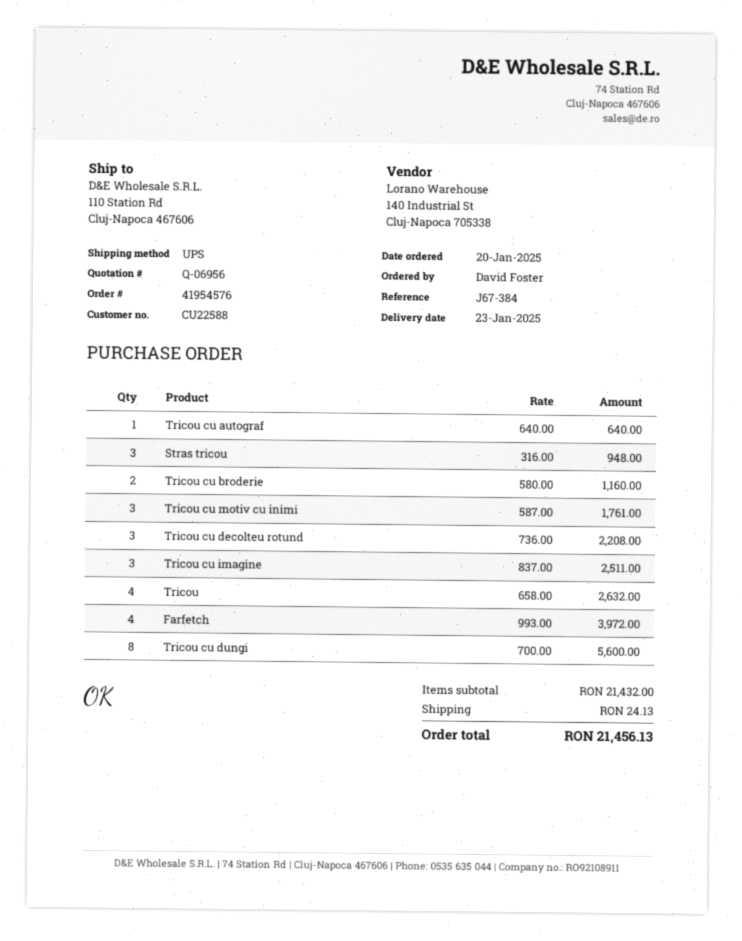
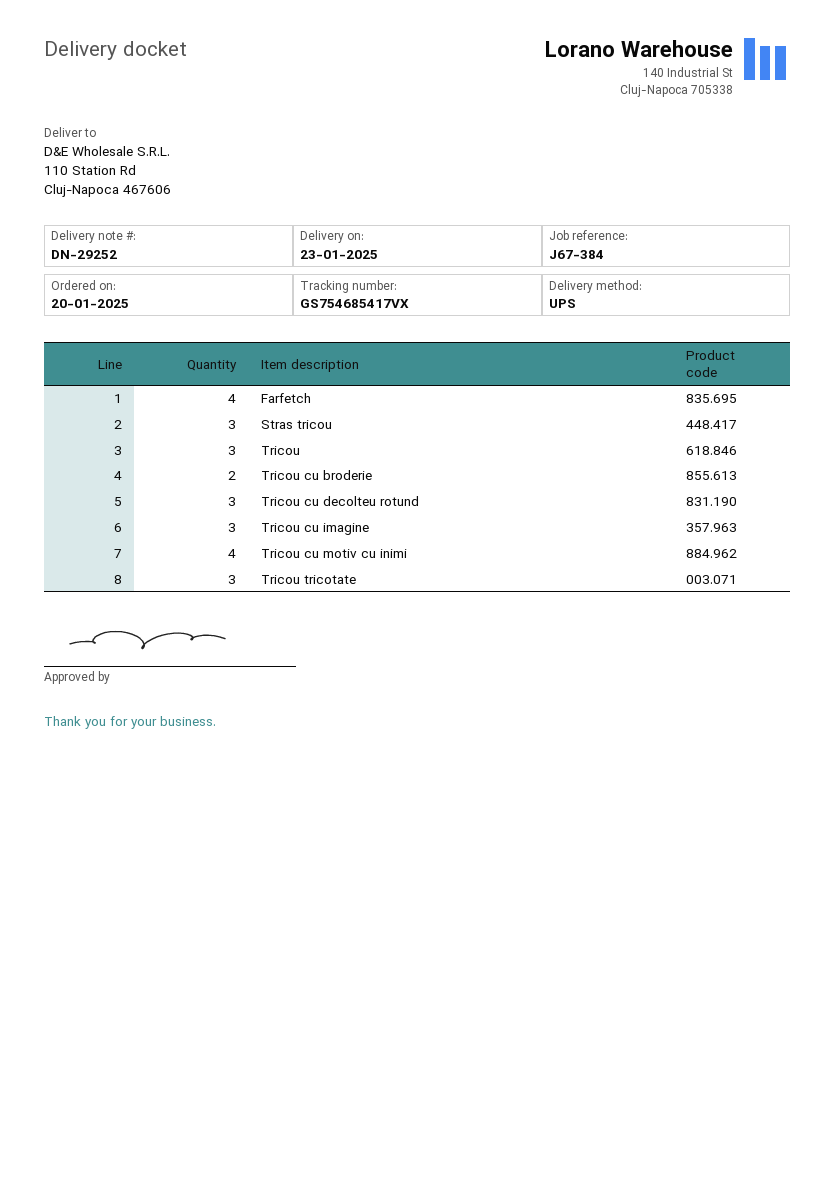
Tricou cu autograf: 1 -> none
Tricou cu motiv cu inimi: 3 -> 4
Tricou: 4 -> 3
Tricou cu dungi: 8 -> none
Tricou tricotate: none -> 3

